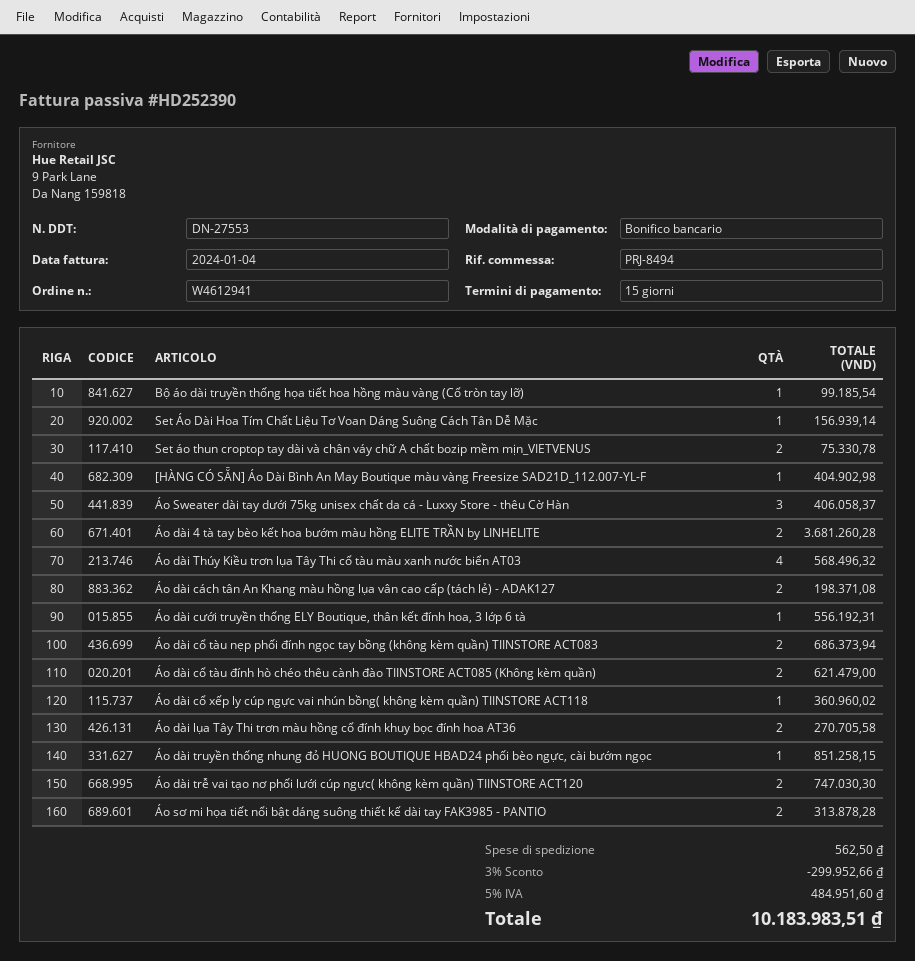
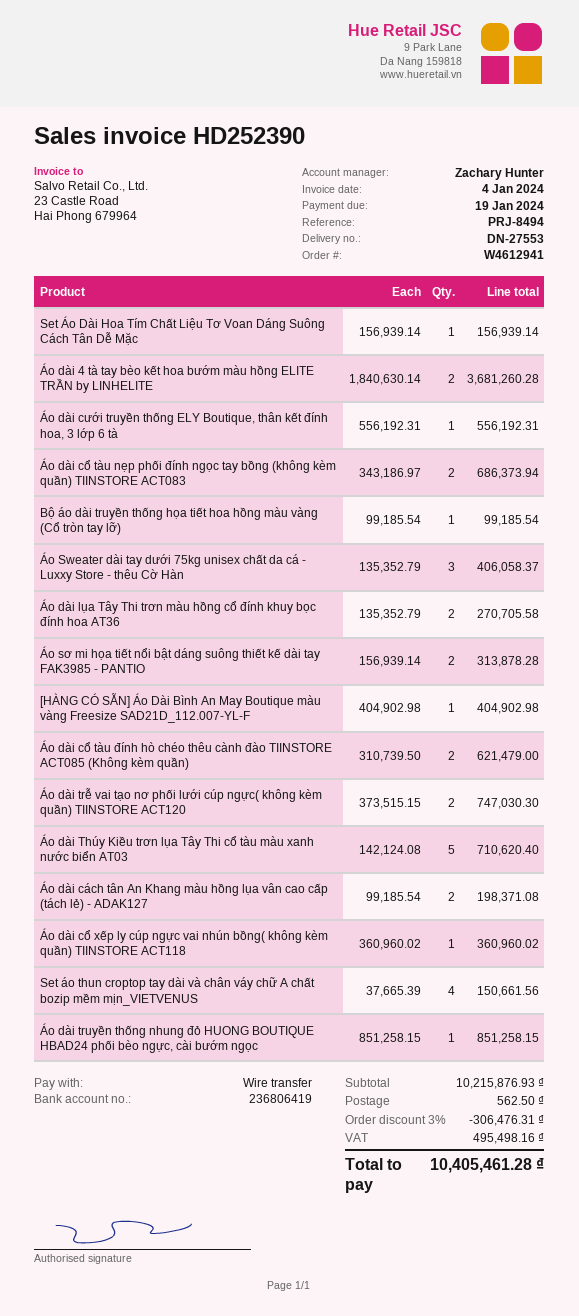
Set áo thun croptop tay dài và chân váy chữ A chất bozip mềm mịn_VIETVENUS: 2 for 75330.78 -> 4 for 150661.56
Áo dài Thúy Kiều trơn lụa Tây Thi cổ tàu màu xanh nước biển AT03: 4 for 568496.32 -> 5 for 710620.40
discount: 3% = 299952.66 -> 3% = 306476.31
tax: 484951.60 -> 495498.16
total: 10183983.51 -> 10405461.28

